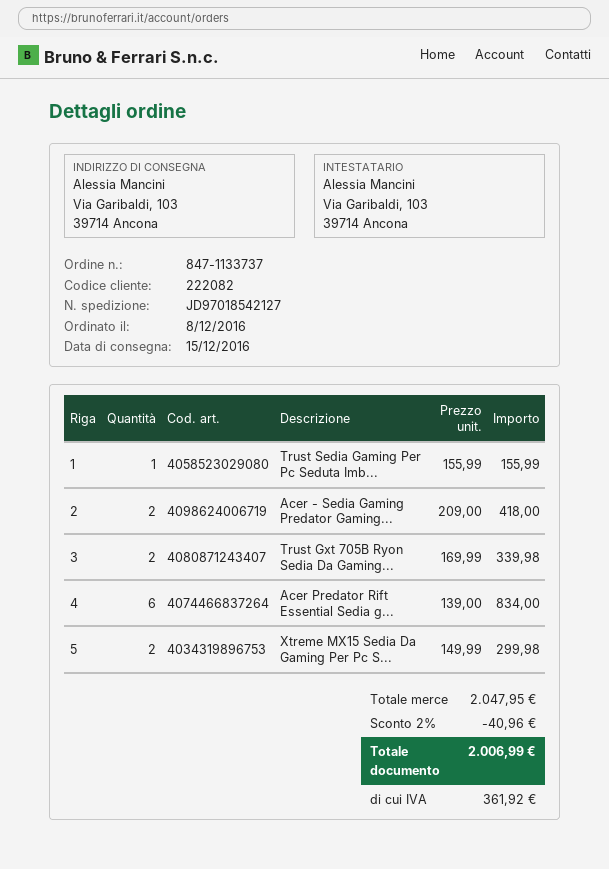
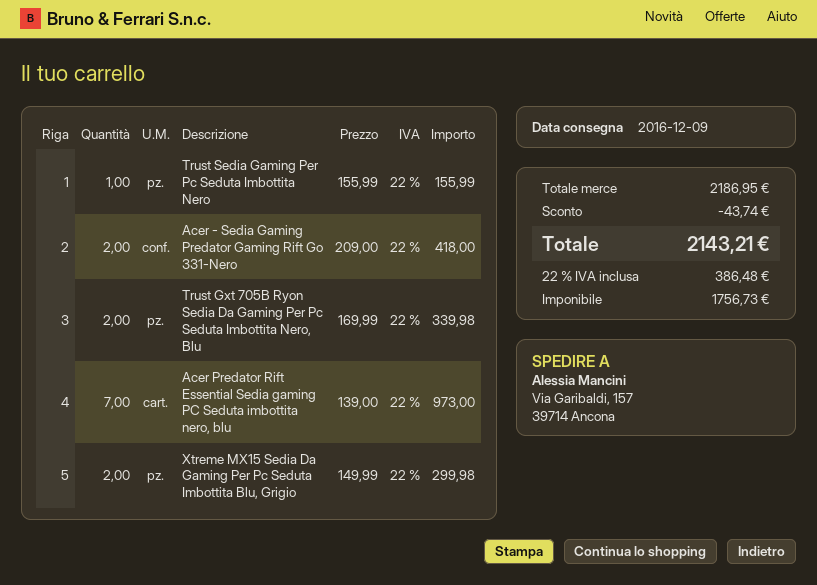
delivery date: 2016-12-15 -> 2016-12-09
ship to: Via Garibaldi, 103, 39714 Ancona -> Via Garibaldi, 157, 39714 Ancona
Acer Predator Rift Essential Sedia g...: 6 x 139.00 = 834.00 -> 7 x 139.00 = 973.00
subtotal: 2047.95 -> 2186.95
discount: 40.96 -> 43.74
tax: 361.92 -> 386.48
total: 2006.99 -> 2143.21

